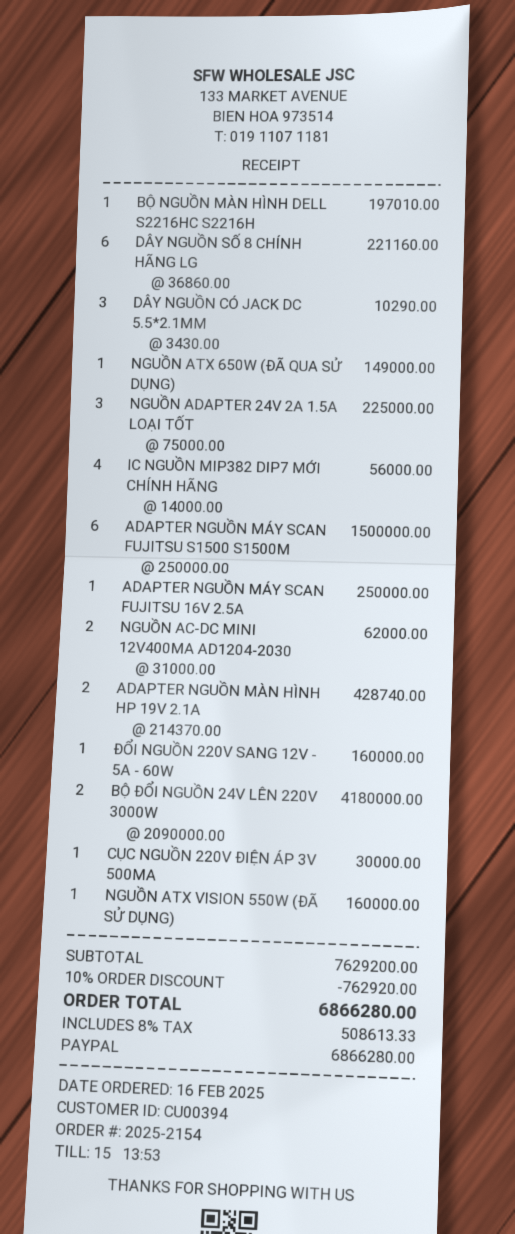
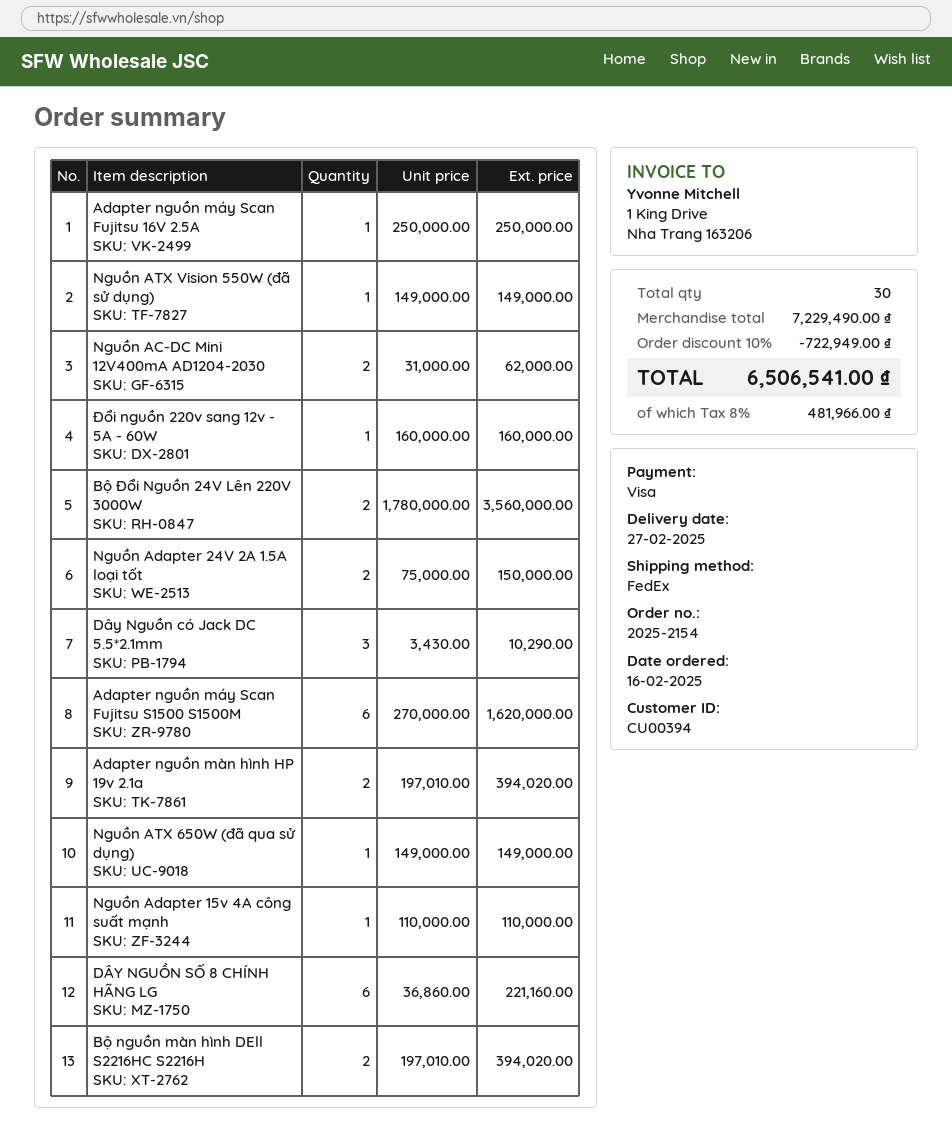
payment method: PayPal -> Visa
BỘ NGUỒN MÀN HÌNH DELL S2216HC S2216H: 1 x 197010.00 = 197010.00 -> 2 x 197010.00 = 394020.00
NGUỒN ADAPTER 24V 2A 1.5A LOẠI TỐT: 3 x 75000.00 = 225000.00 -> 2 x 75000.00 = 150000.00
IC NGUỒN MIP382 DIP7 MỚI CHÍNH HÃNG: 4 x 14000.00 = 56000.00 -> none
ADAPTER NGUỒN MÁY SCAN FUJITSU S1500 S1500M: 6 x 250000.00 = 1500000.00 -> 6 x 270000.00 = 1620000.00
ADAPTER NGUỒN MÀN HÌNH HP 19V 2.1A: 2 x 214370.00 = 428740.00 -> 2 x 197010.00 = 394020.00
BỘ ĐỔI NGUỒN 24V LÊN 220V 3000W: 2 x 2090000.00 = 4180000.00 -> 2 x 1780000.00 = 3560000.00
CỤC NGUỒN 220V ĐIỆN ÁP 3V 500MA: 1 x 30000.00 = 30000.00 -> none
NGUỒN ATX VISION 550W (ĐÃ SỬ DỤNG): 1 x 160000.00 = 160000.00 -> 1 x 149000.00 = 149000.00
Nguồn Adapter 15v 4A công suất mạnh: none -> 1 x 110000.00 = 110000.00
subtotal: 7629200.00 -> 7229490.00
discount: 10% = 762920.00 -> 10% = 722949.00
tax: 8% = 508613.33 -> 8% = 481966.00
total: 6866280.00 -> 6506541.00

